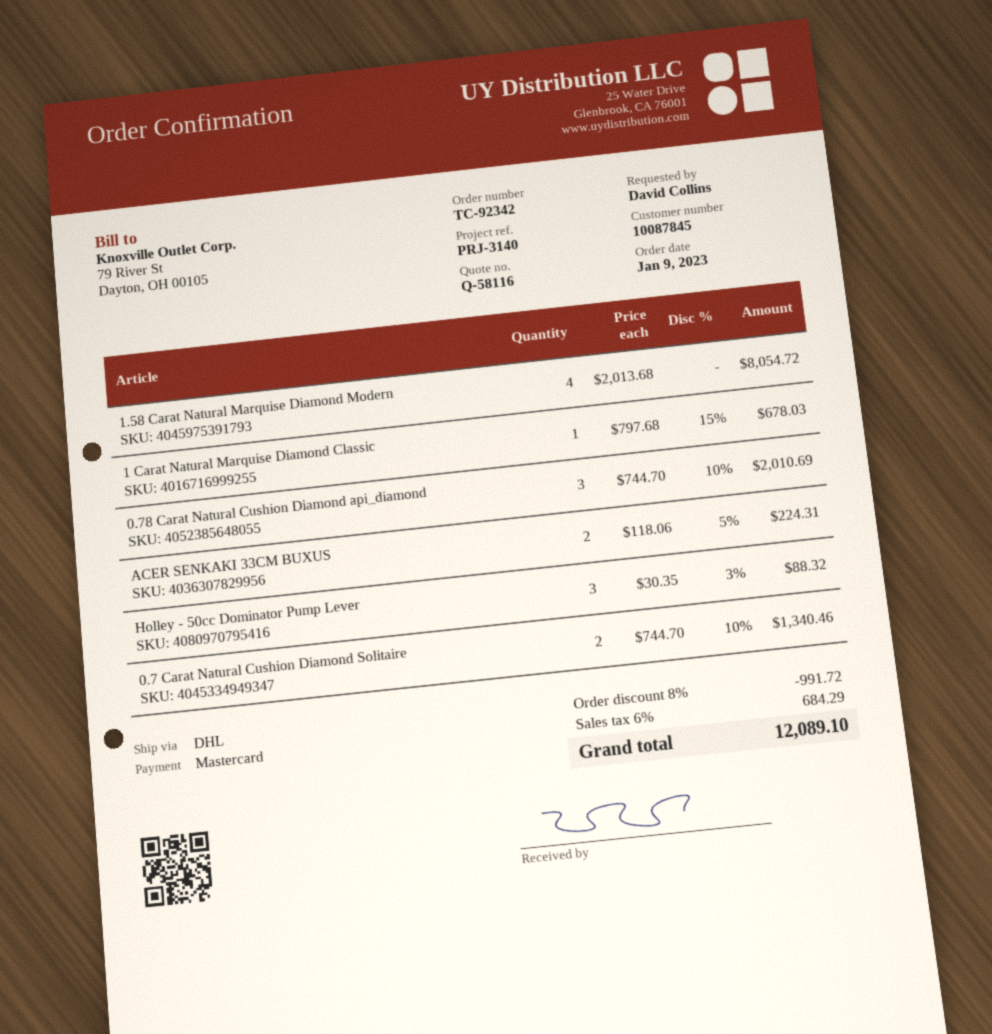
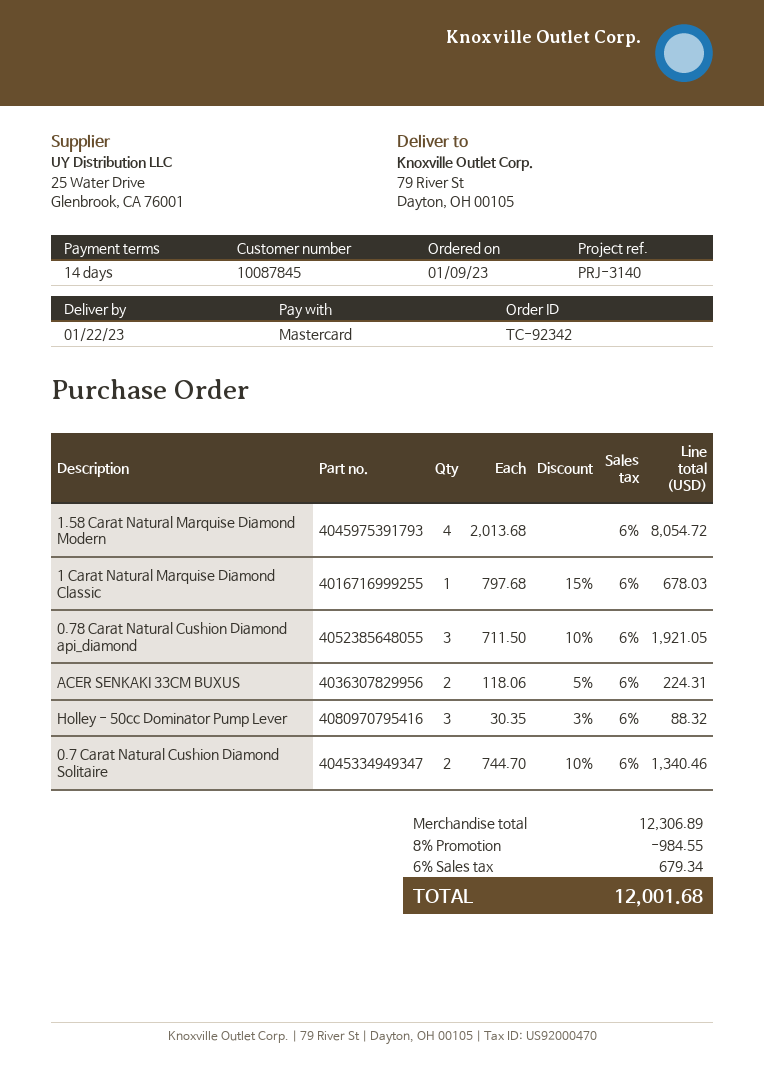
0.78 Carat Natural Cushion Diamond api_diamond: 3 x 744.70 - 10% = 2010.69 -> 3 x 711.50 - 10% = 1921.05
discount: 8% = 991.72 -> 8% = 984.55
tax: 6% = 684.29 -> 6% = 679.34
total: 12089.10 -> 12001.68

